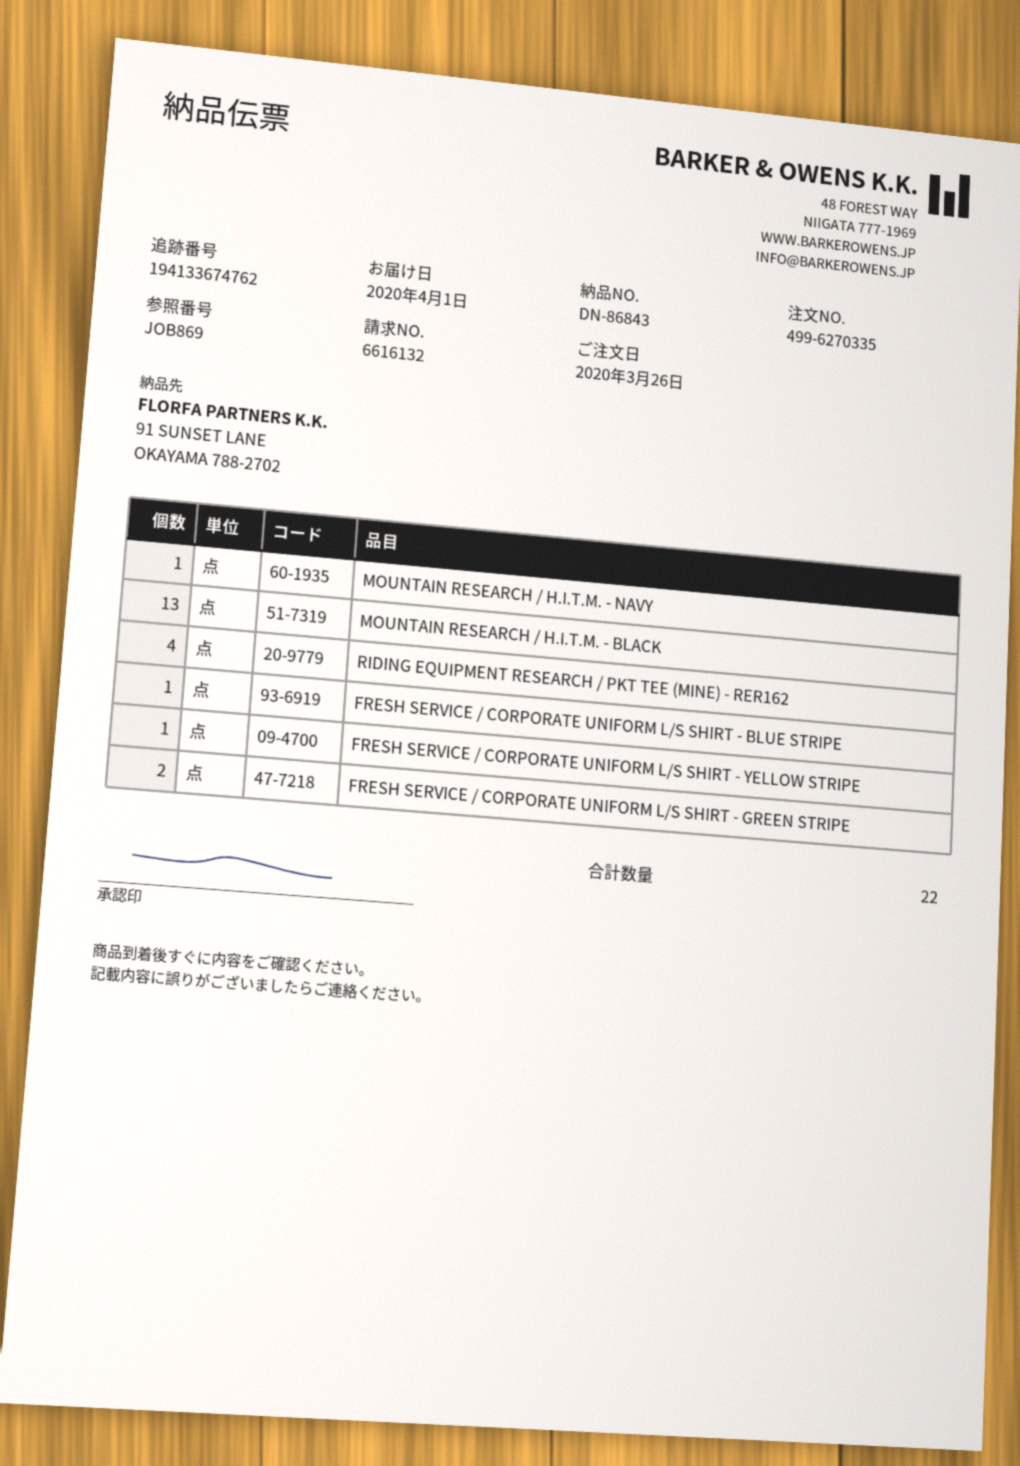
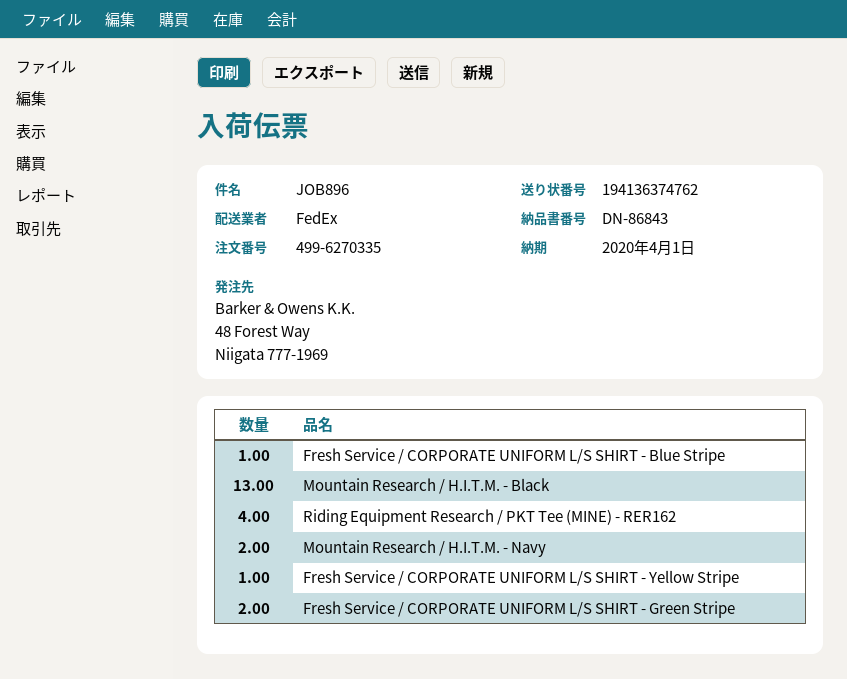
reference: JOB869 -> JOB896
tracking number: 194133674762 -> 194136374762
MOUNTAIN RESEARCH / H.I.T.M. - NAVY: 1 -> 2

